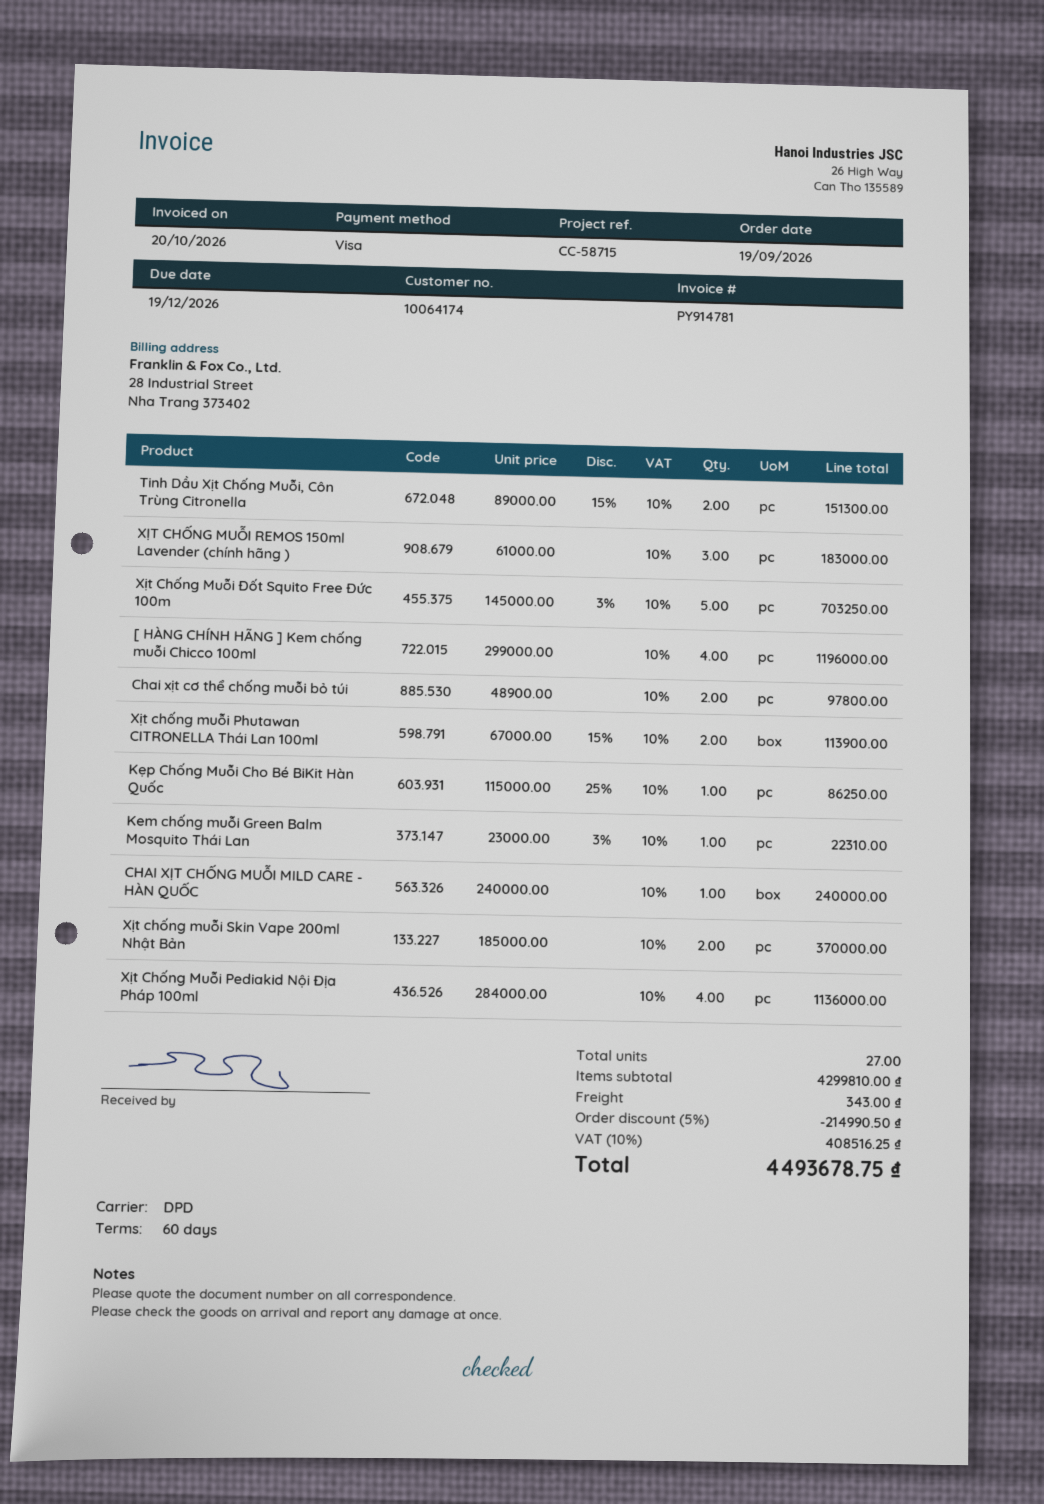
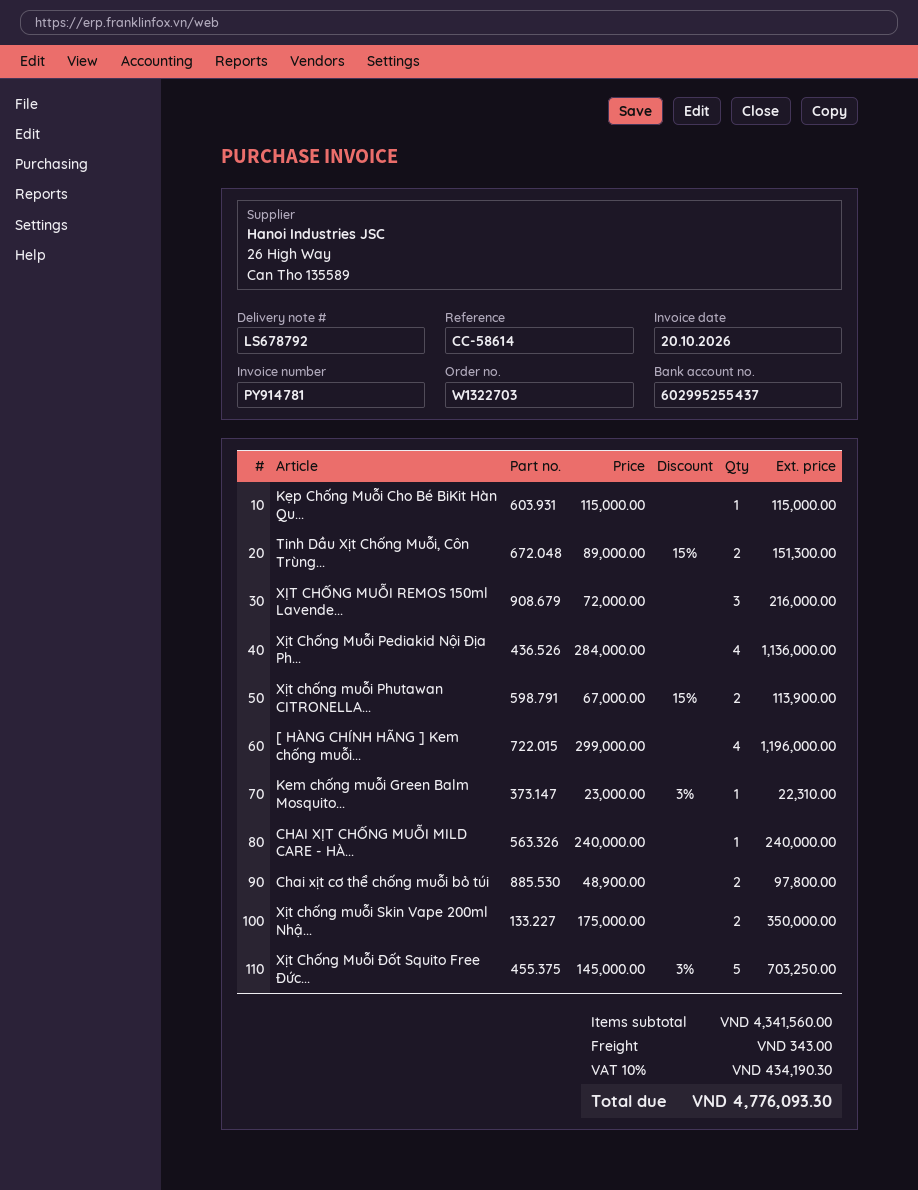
reference: CC-58715 -> CC-58614
XỊT CHỐNG MUỖI REMOS 150ml Lavender (chính hãng ): 3 x 61000.00 = 183000.00 -> 3 x 72000.00 = 216000.00
Kẹp Chống Muỗi Cho Bé BiKit Hàn Quốc: 1 x 115000.00 - 25% = 86250.00 -> 1 x 115000.00 = 115000.00
Xịt chống muỗi Skin Vape 200ml Nhật Bản: 2 x 185000.00 = 370000.00 -> 2 x 175000.00 = 350000.00
subtotal: 4299810.00 -> 4341560.00
discount: 5% = 214990.50 -> none
tax: 10% = 408516.25 -> 10% = 434190.30
total: 4493678.75 -> 4776093.30

